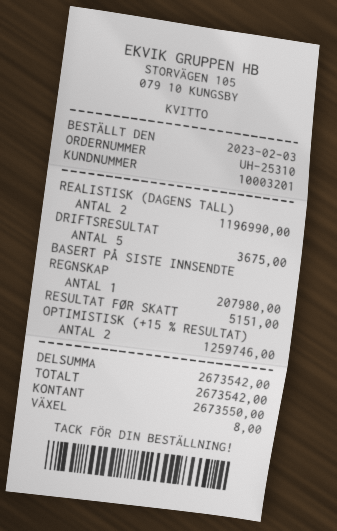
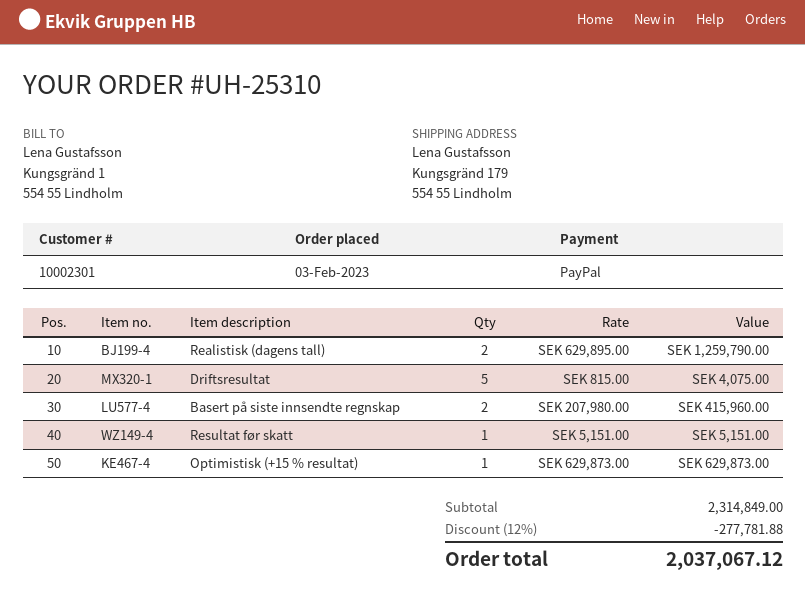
customer number: 10003201 -> 10002301
payment method: cash -> PayPal
REALISTISK (DAGENS TALL): 2 for 1196990.00 -> 2 for 1259790.00
DRIFTSRESULTAT: 5 for 3675.00 -> 5 for 4075.00
BASERT PÅ SISTE INNSENDTE REGNSKAP: 1 for 207980.00 -> 2 for 415960.00
OPTIMISTISK (+15 % RESULTAT): 2 for 1259746.00 -> 1 for 629873.00
subtotal: 2673542.00 -> 2314849.00
discount: none -> 12% = 277781.88
total: 2673542.00 -> 2037067.12

